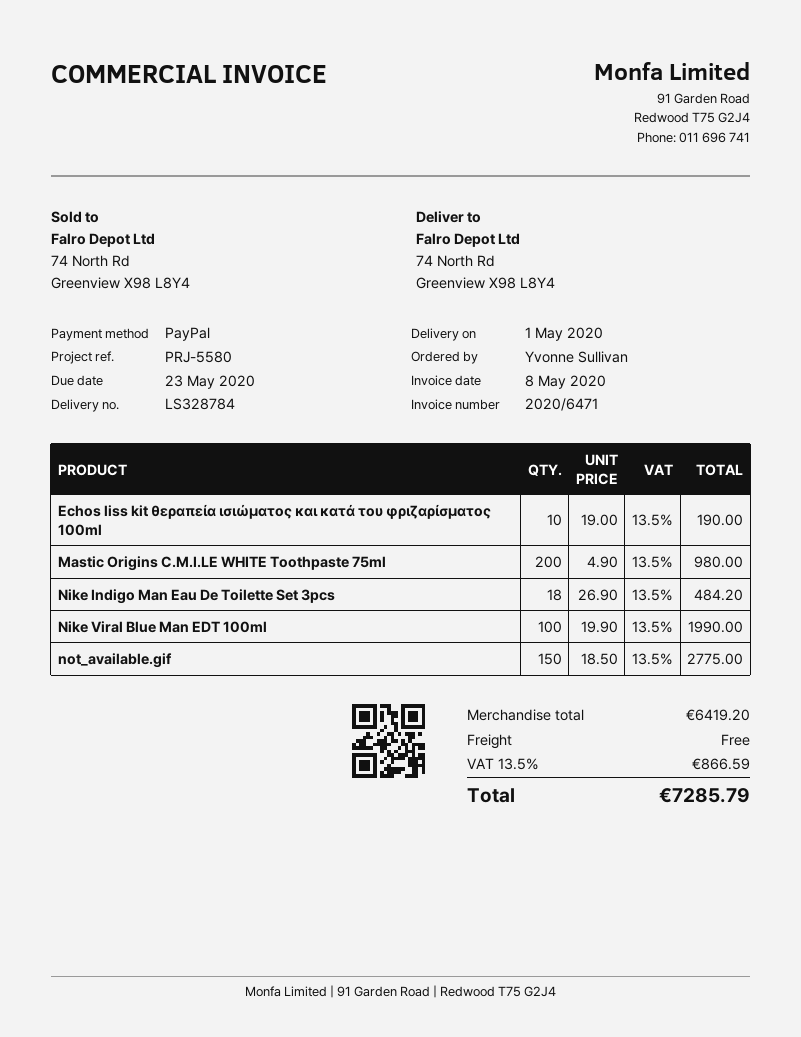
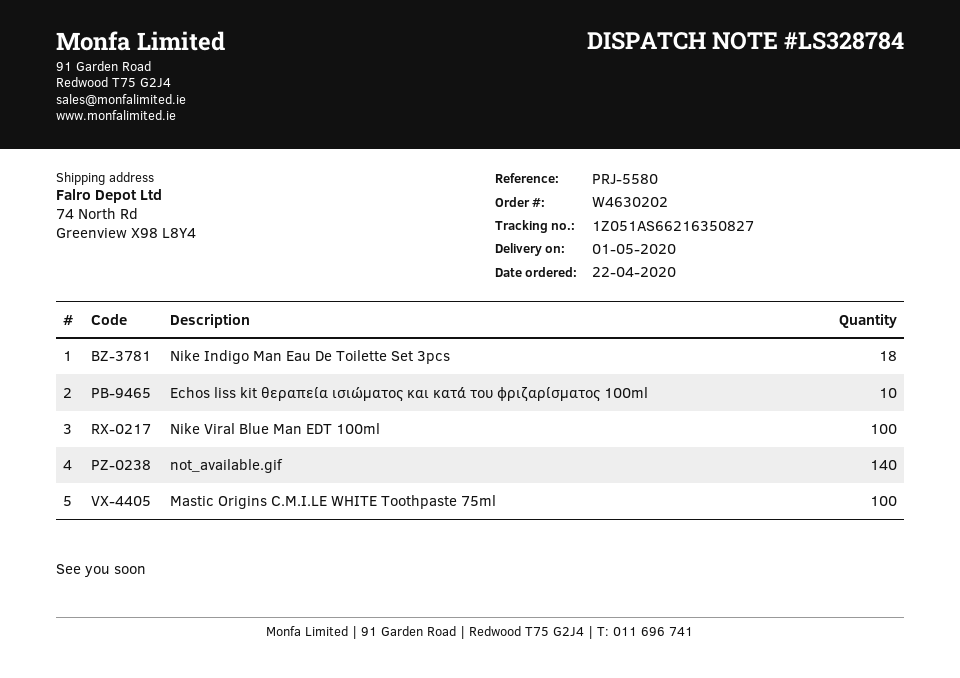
Mastic Origins C.M.I.LE WHITE Toothpaste 75ml: 200 -> 100
not_available.gif: 150 -> 140

